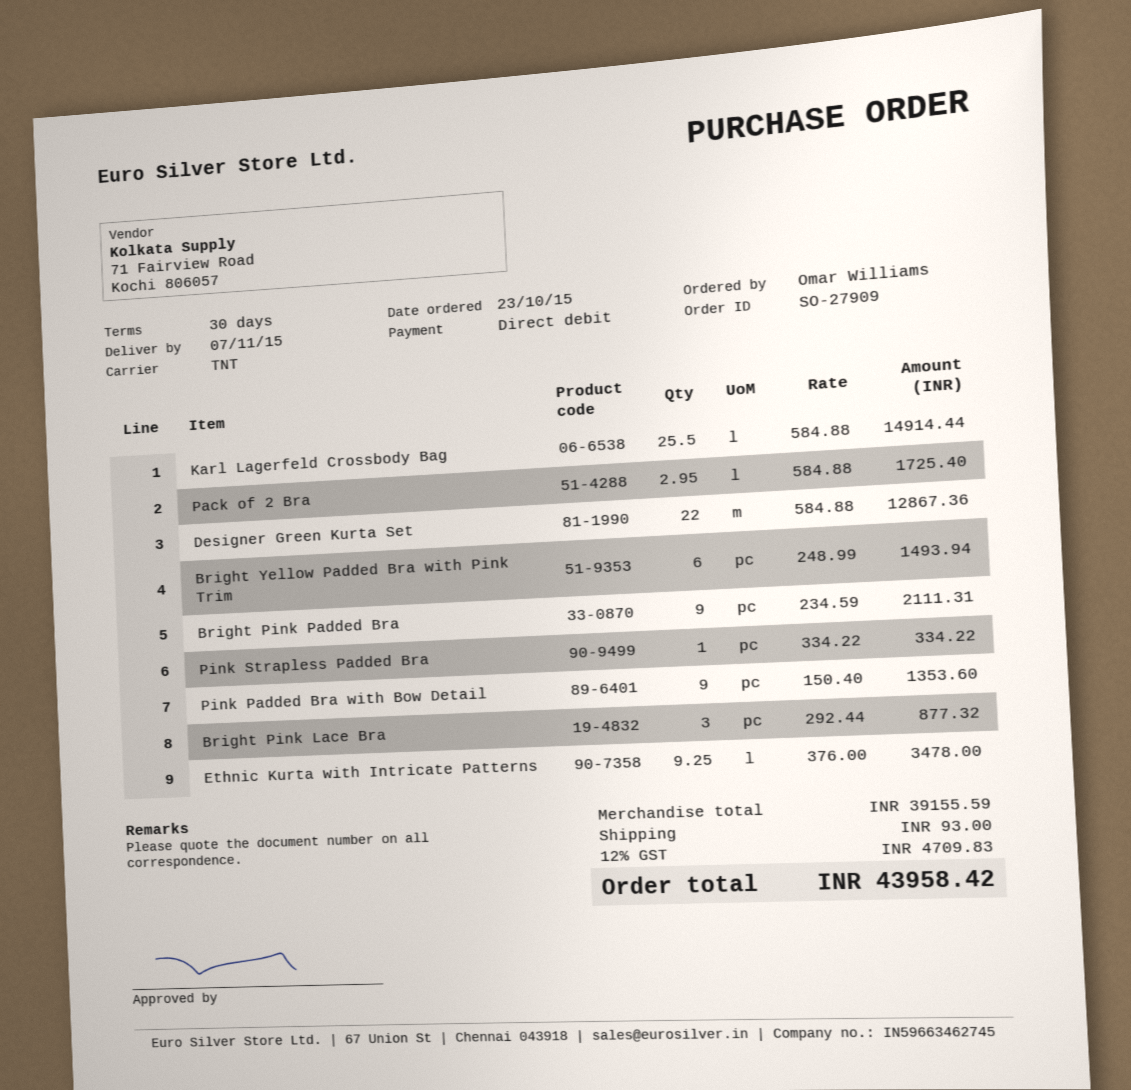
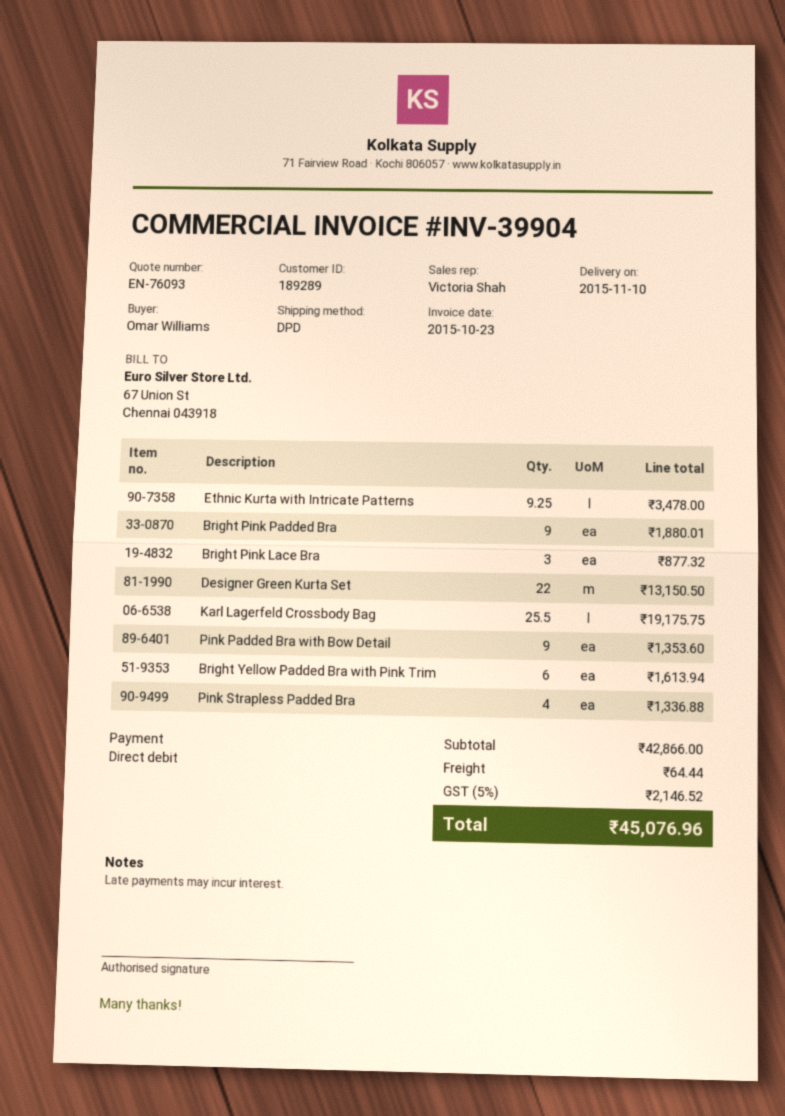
delivery date: 2015-11-07 -> 2015-11-10
shipping method: TNT -> DPD
Karl Lagerfeld Crossbody Bag: 25.5 for 14914.44 -> 25.5 for 19175.75
Pack of 2 Bra: 2.95 for 1725.40 -> none
Designer Green Kurta Set: 22 for 12867.36 -> 22 for 13150.50
Bright Yellow Padded Bra with Pink Trim: 6 for 1493.94 -> 6 for 1613.94
Bright Pink Padded Bra: 9 for 2111.31 -> 9 for 1880.01
Pink Strapless Padded Bra: 1 for 334.22 -> 4 for 1336.88
subtotal: 39155.59 -> 42866.00
shipping: 93.00 -> 64.44
tax: 12% = 4709.83 -> 5% = 2146.52
total: 43958.42 -> 45076.96

